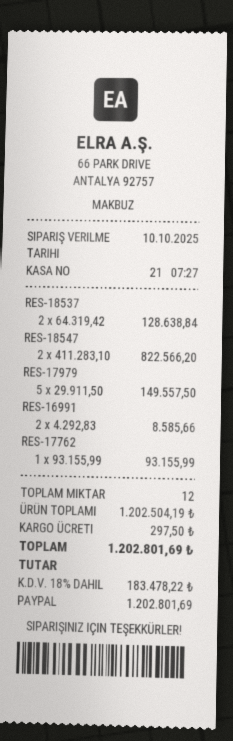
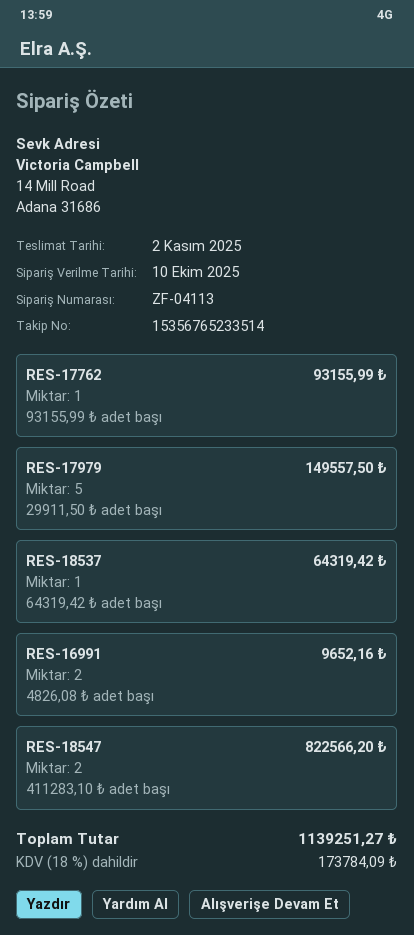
RES-18537: 2 x 64319.42 = 128638.84 -> 1 x 64319.42 = 64319.42
RES-16991: 2 x 4292.83 = 8585.66 -> 2 x 4826.08 = 9652.16
shipping: 297.50 -> none
tax: 18% = 183478.22 -> 18% = 173784.09
total: 1202801.69 -> 1139251.27

